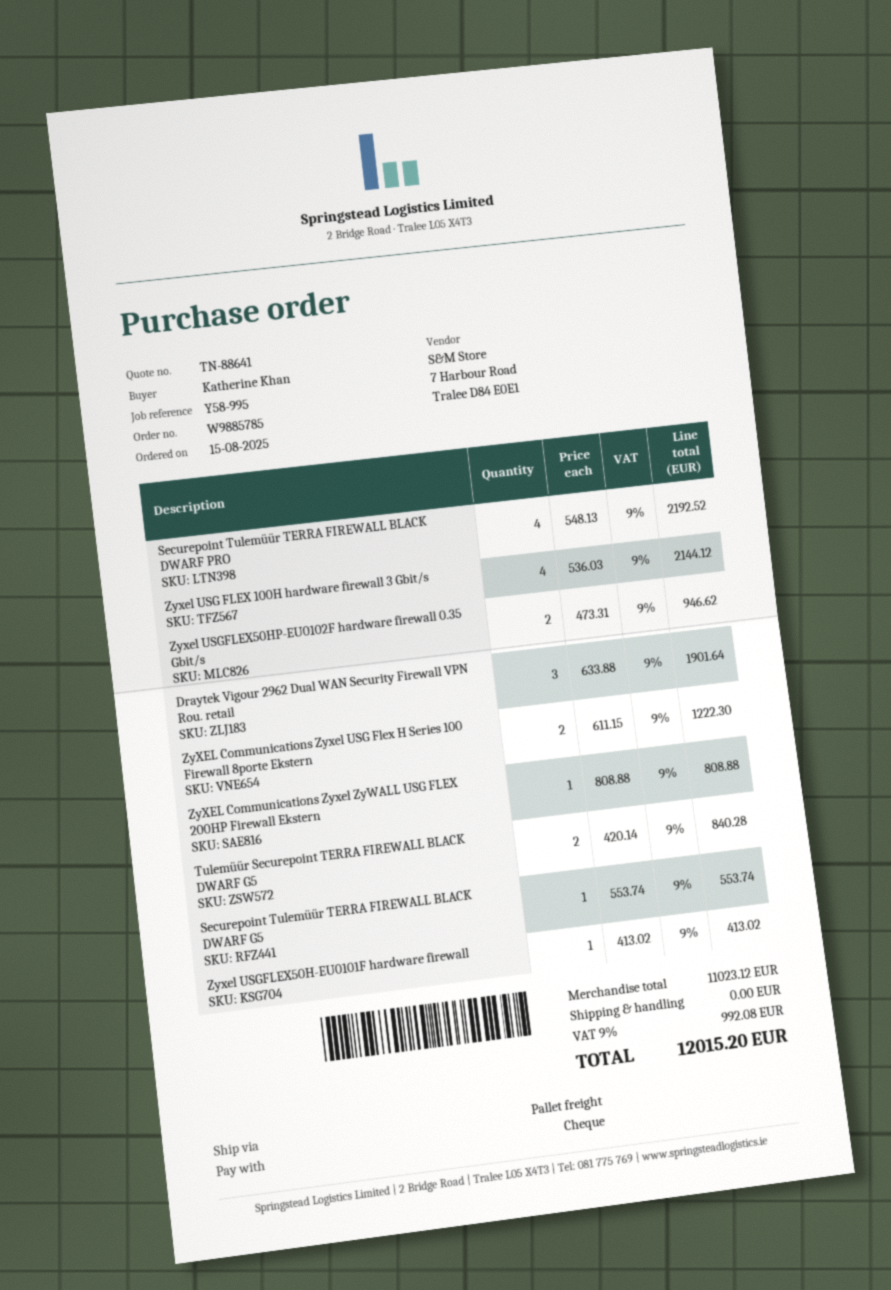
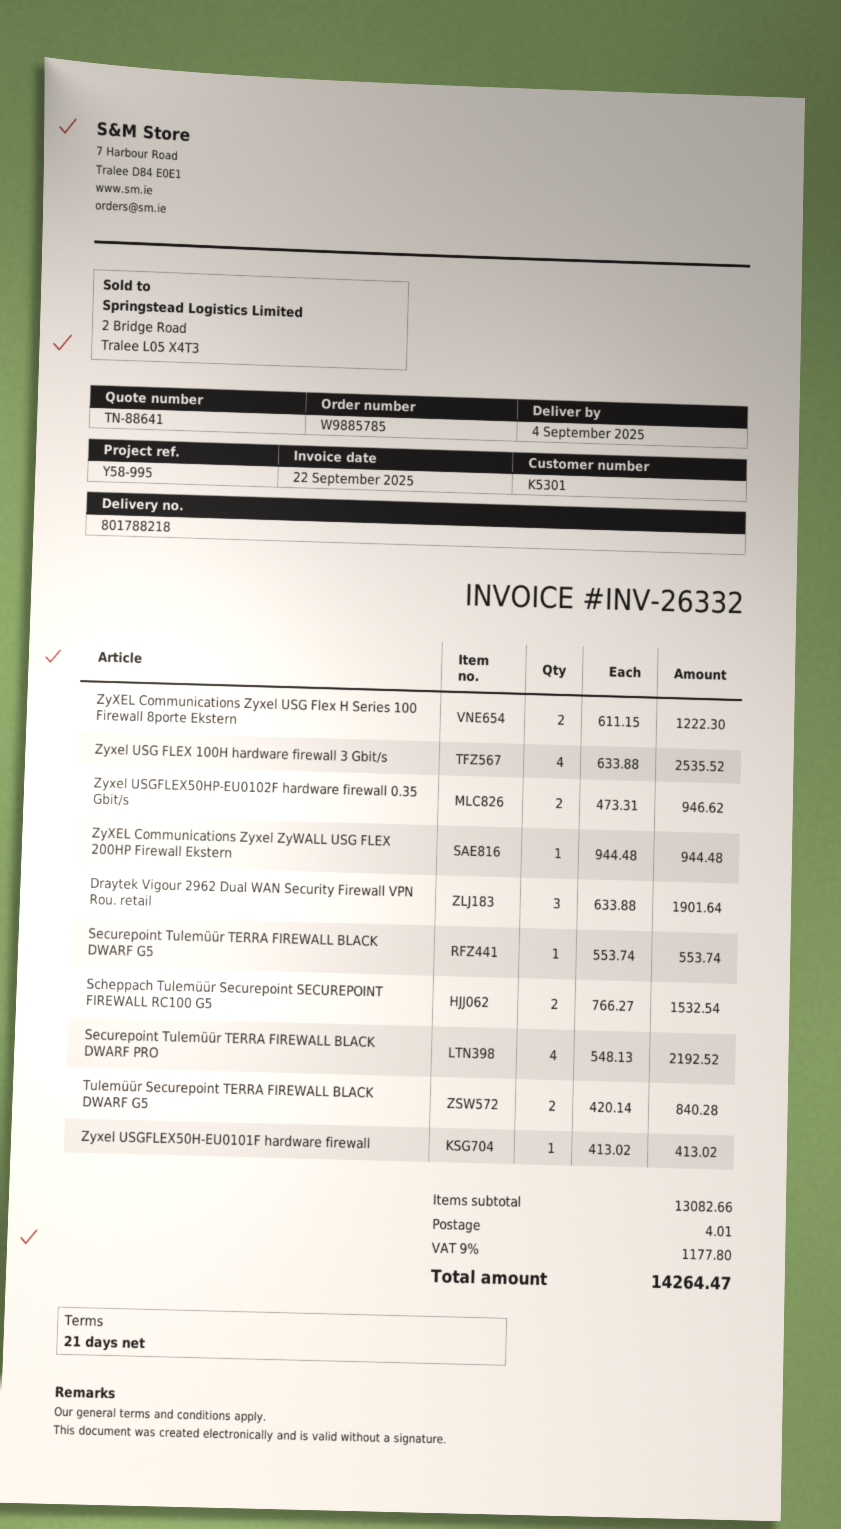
Zyxel USG FLEX 100H hardware firewall 3 Gbit/s: 4 x 536.03 = 2144.12 -> 4 x 633.88 = 2535.52
ZyXEL Communications Zyxel ZyWALL USG FLEX 200HP Firewall Ekstern: 1 x 808.88 = 808.88 -> 1 x 944.48 = 944.48
Scheppach Tulemüür Securepoint SECUREPOINT FIREWALL RC100 G5: none -> 2 x 766.27 = 1532.54
subtotal: 11023.12 -> 13082.66
shipping: 0.00 -> 4.01
tax: 9% = 992.08 -> 9% = 1177.80
total: 12015.20 -> 14264.47

